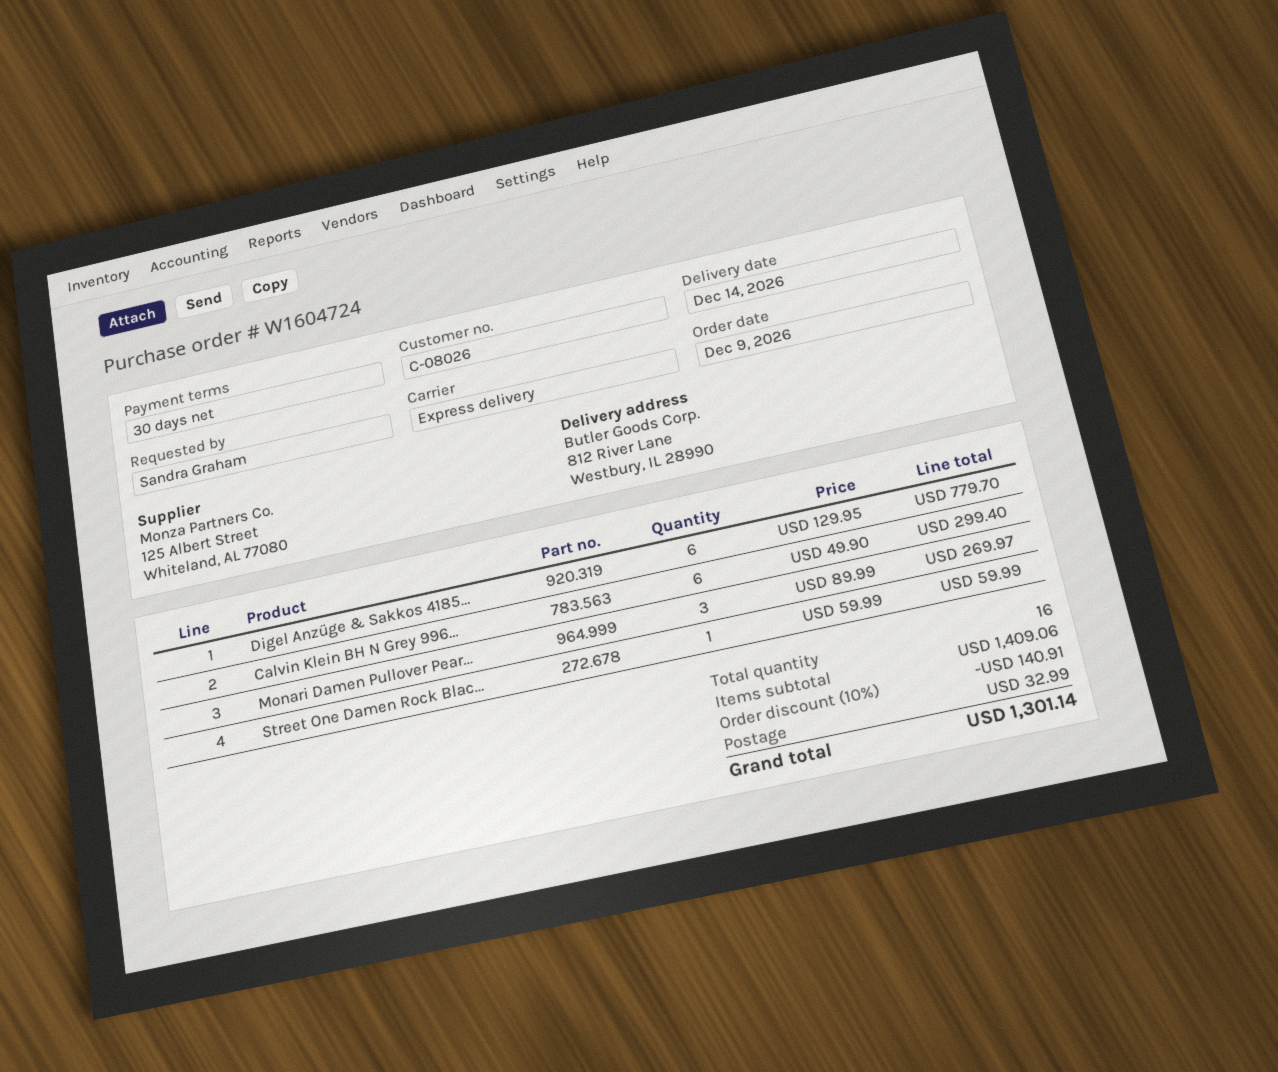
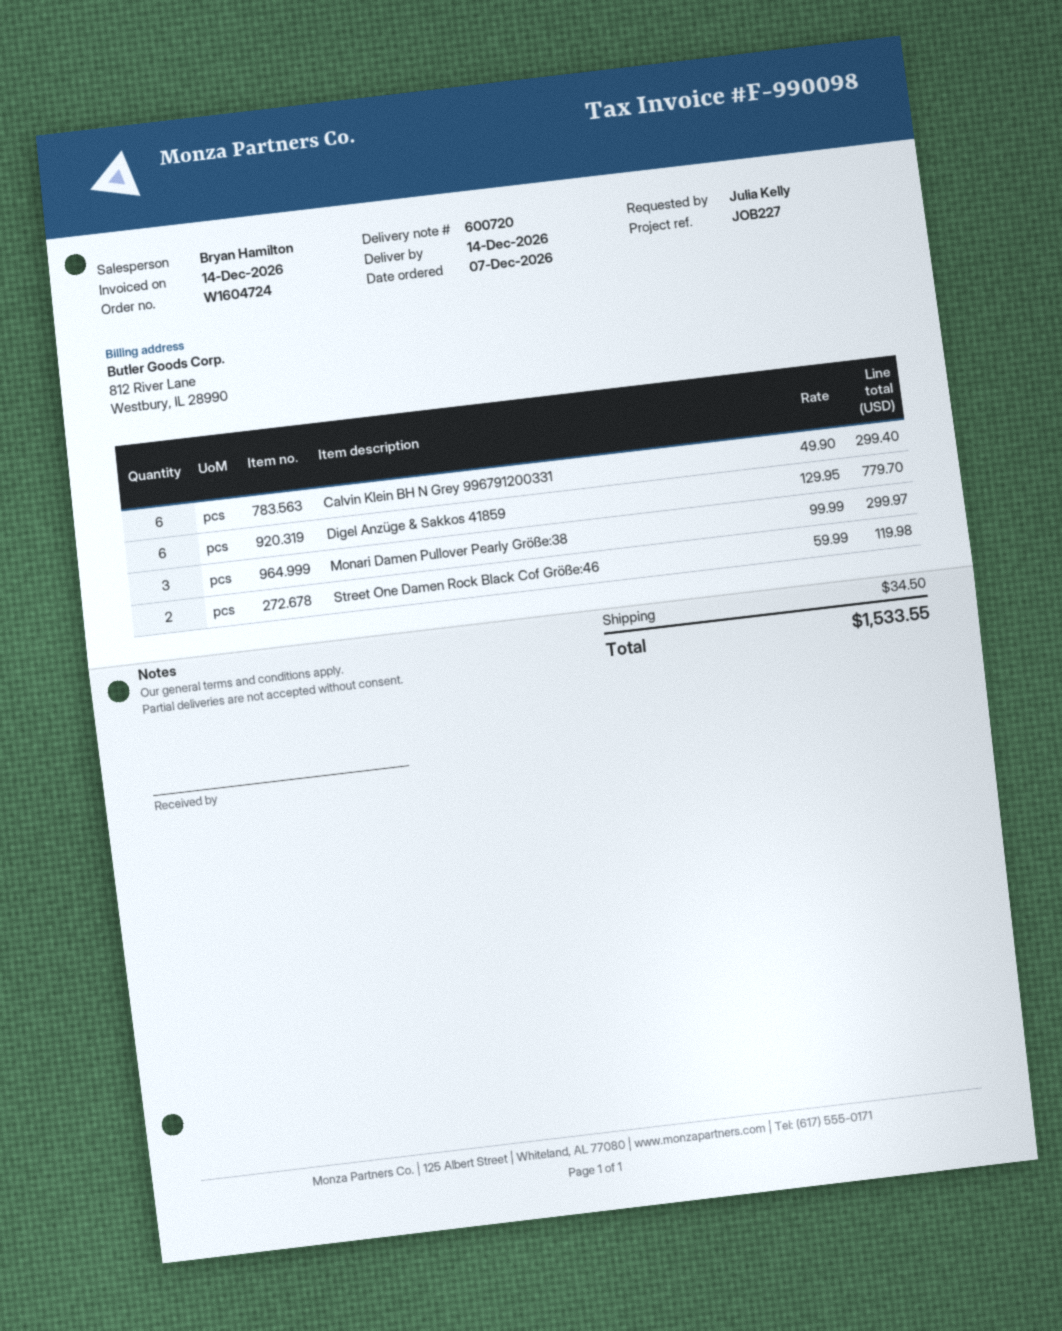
order date: 2026-12-09 -> 2026-12-07
ordered by: Sandra Graham -> Julia Kelly
Monari Damen Pullover Pear...: 3 x 89.99 = 269.97 -> 3 x 99.99 = 299.97
Street One Damen Rock Blac...: 1 x 59.99 = 59.99 -> 2 x 59.99 = 119.98
discount: 10% = 140.91 -> none
shipping: 32.99 -> 34.50
total: 1301.14 -> 1533.55

